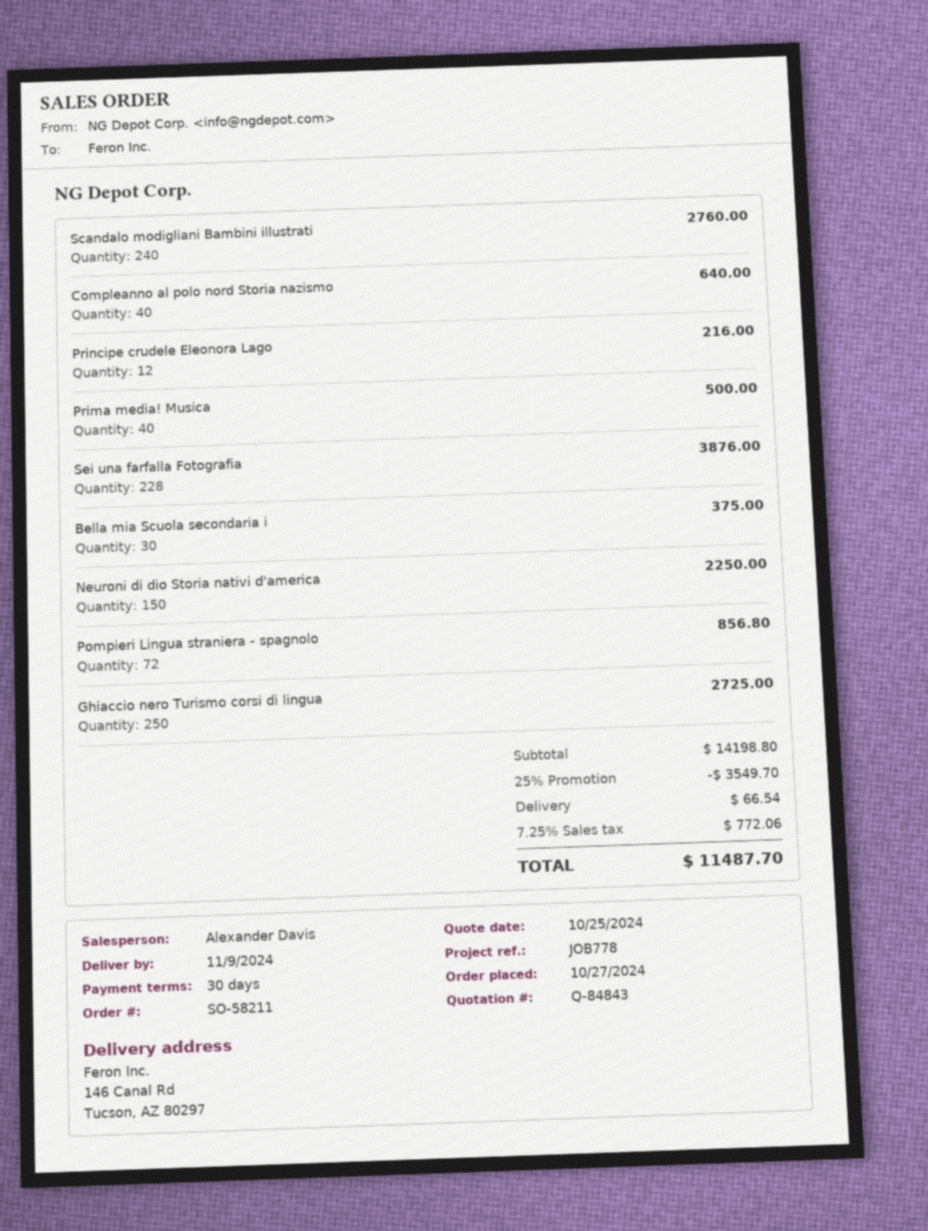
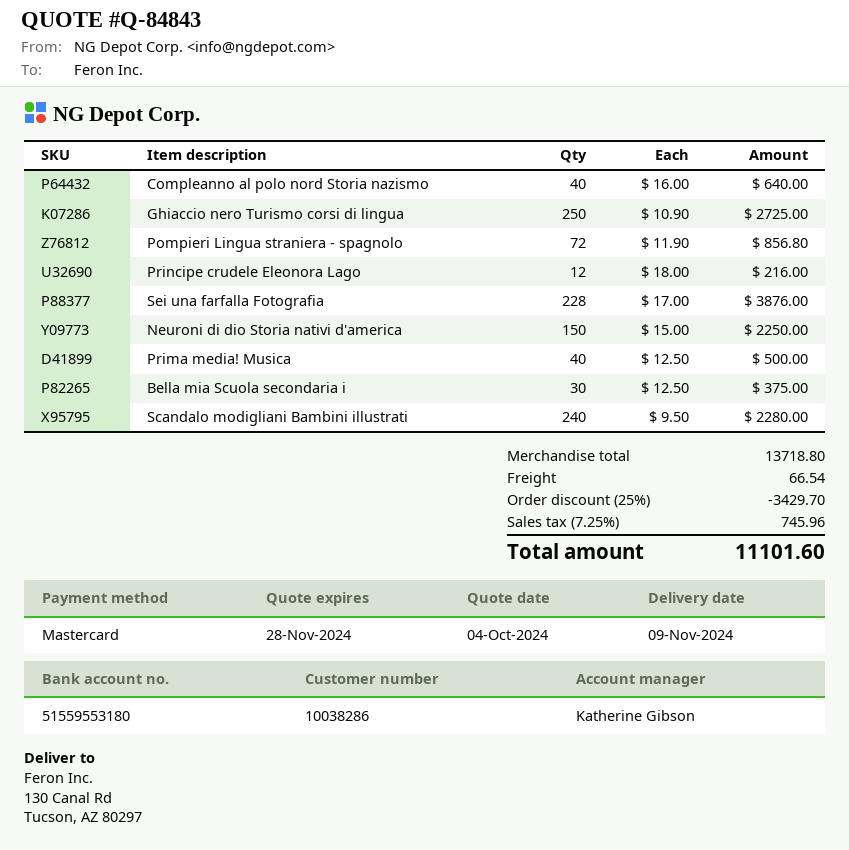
quote date: 2024-10-25 -> 2024-10-04
sales rep: Alexander Davis -> Katherine Gibson
ship to: 146 Canal Rd, Tucson, AZ 80297 -> 130 Canal Rd, Tucson, AZ 80297
Scandalo modigliani Bambini illustrati: 240 for 2760.00 -> 240 for 2280.00
subtotal: 14198.80 -> 13718.80
discount: 25% = 3549.70 -> 25% = 3429.70
tax: 7.25% = 772.06 -> 7.25% = 745.96
total: 11487.70 -> 11101.60

